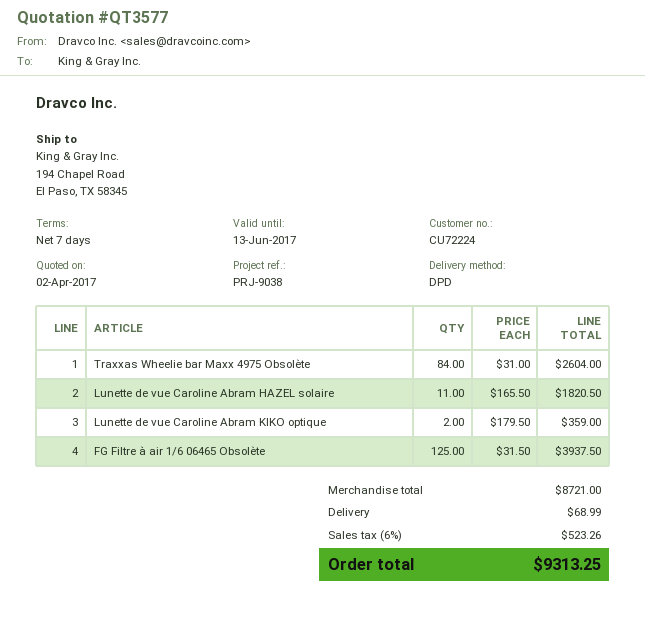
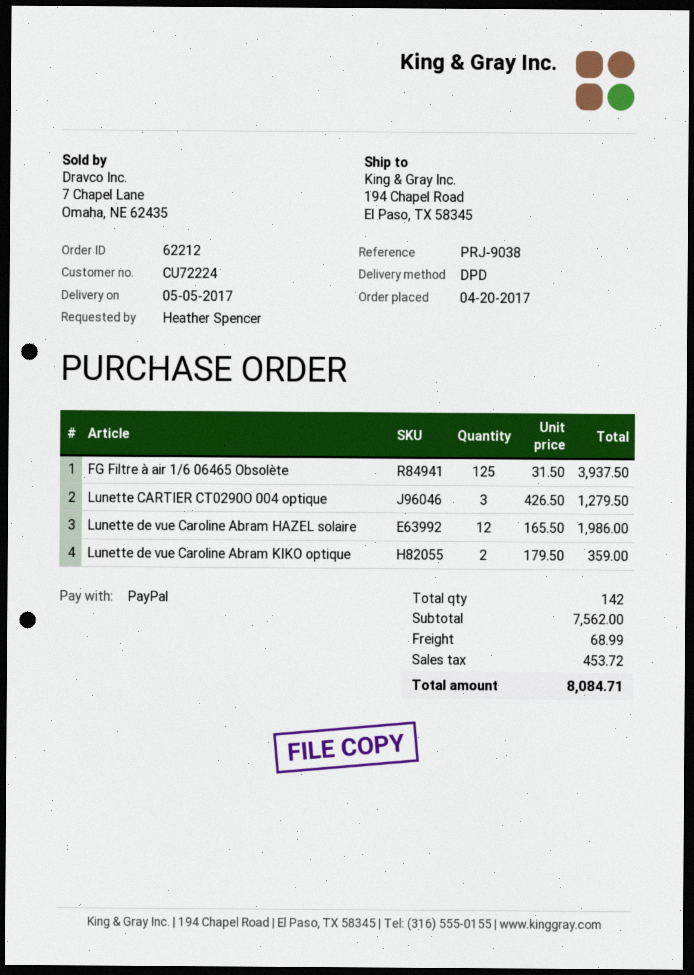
Traxxas Wheelie bar Maxx 4975 Obsolète: 84 x 31.00 = 2604.00 -> none
Lunette de vue Caroline Abram HAZEL solaire: 11 x 165.50 = 1820.50 -> 12 x 165.50 = 1986.00
Lunette CARTIER CT0290O 004 optique: none -> 3 x 426.50 = 1279.50
subtotal: 8721.00 -> 7562.00
tax: 523.26 -> 453.72
total: 9313.25 -> 8084.71

